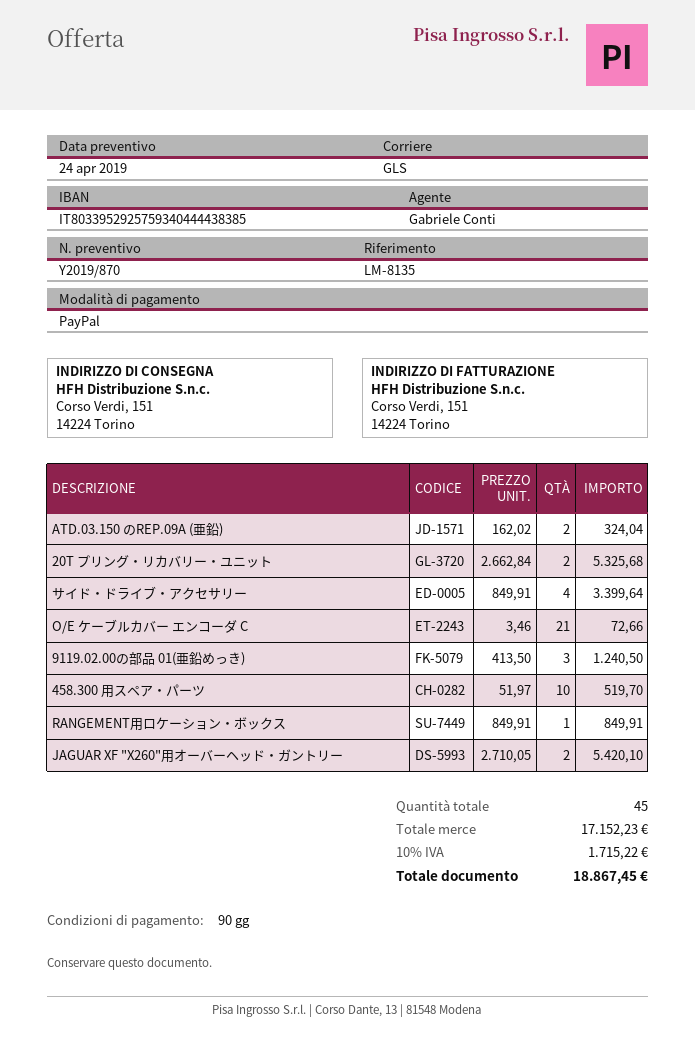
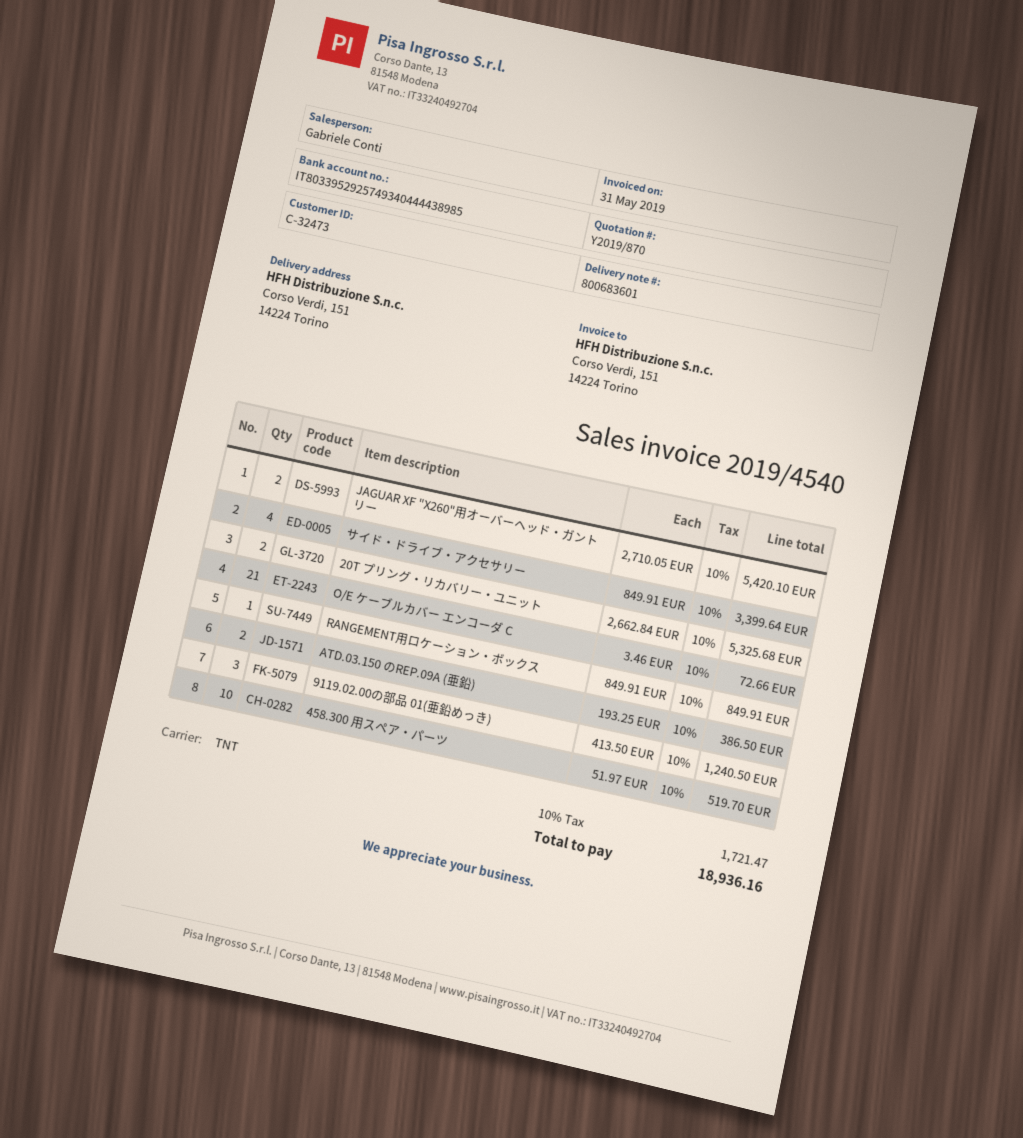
bank account: IT8033952925759340444438385 -> IT8033952925749340444438985
shipping method: GLS -> TNT
ATD.03.150 のREP.09A (亜鉛): 2 x 162.02 = 324.04 -> 2 x 193.25 = 386.50
tax: 10% = 1715.22 -> 10% = 1721.47
total: 18867.45 -> 18936.16

